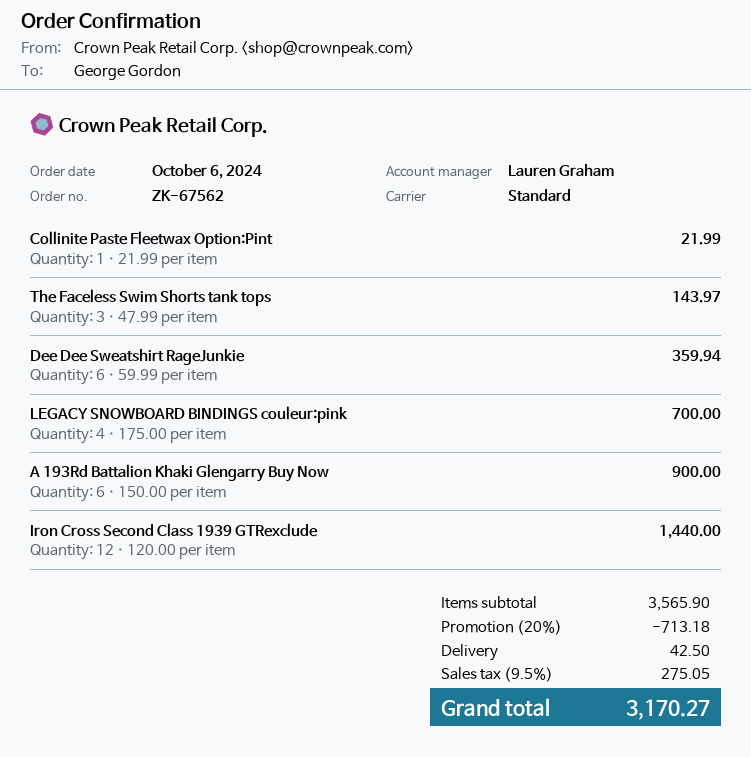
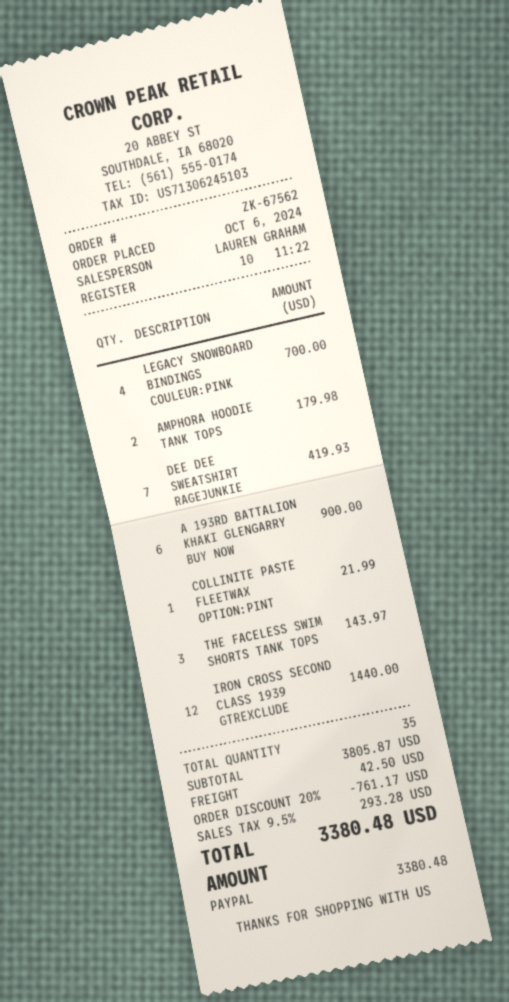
Dee Dee Sweatshirt RageJunkie: 6 for 359.94 -> 7 for 419.93
AMPHORA HOODIE TANK TOPS: none -> 2 for 179.98
subtotal: 3565.90 -> 3805.87
discount: 20% = 713.18 -> 20% = 761.17
tax: 9.5% = 275.05 -> 9.5% = 293.28
total: 3170.27 -> 3380.48

